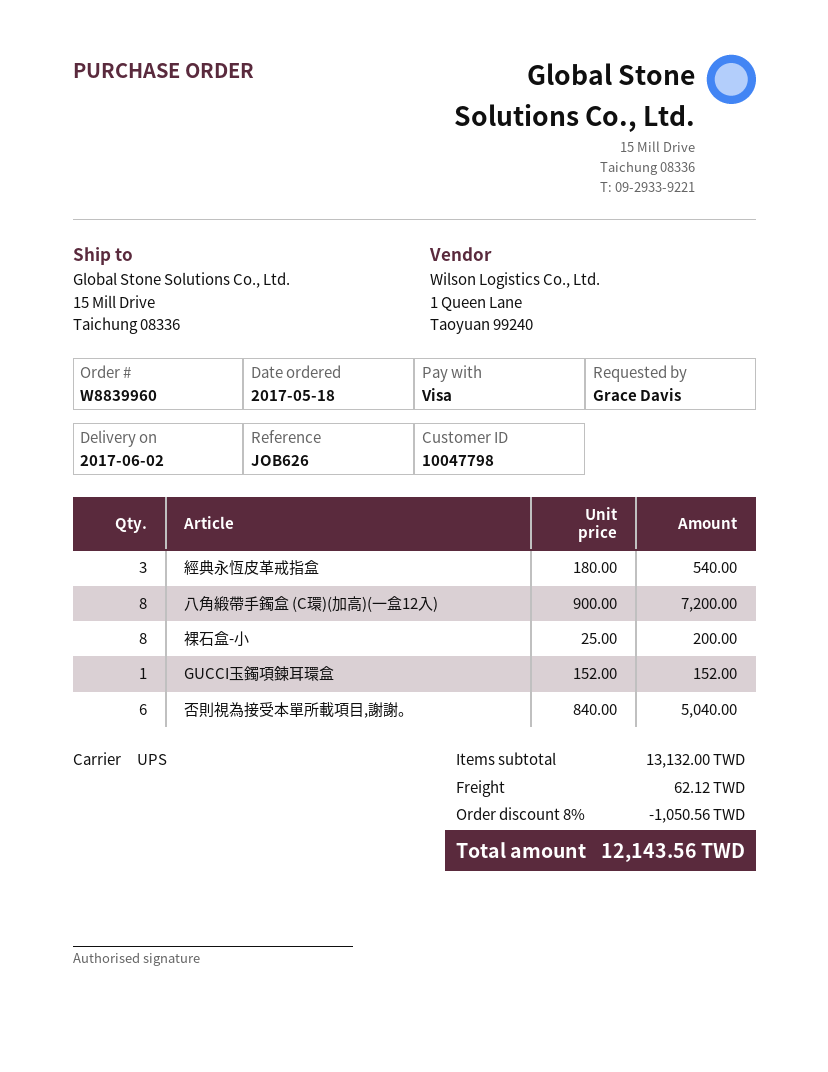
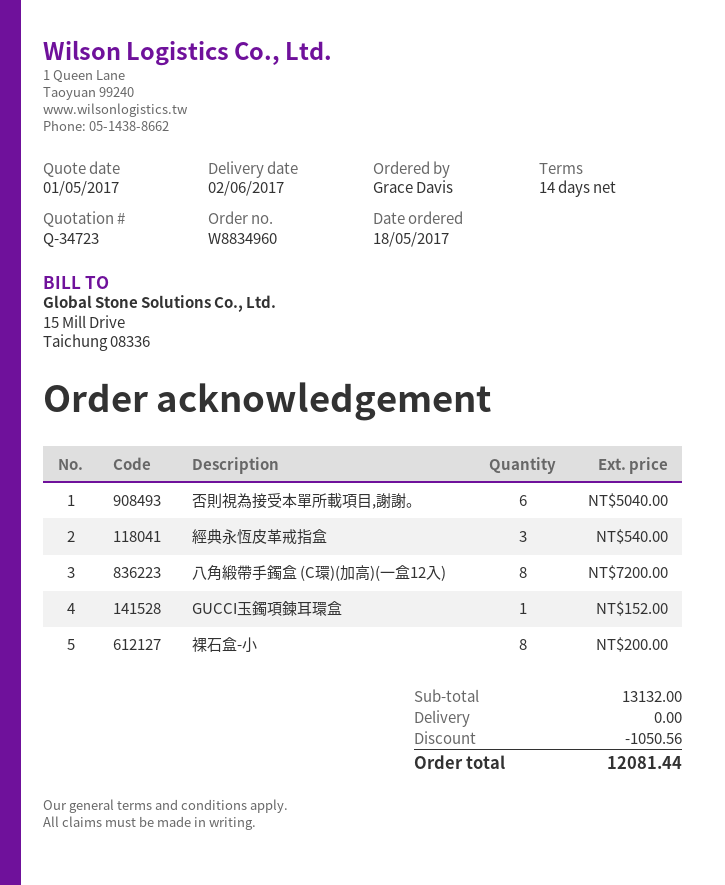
order number: W8839960 -> W8834960
shipping: 62.12 -> 0.00
total: 12143.56 -> 12081.44

